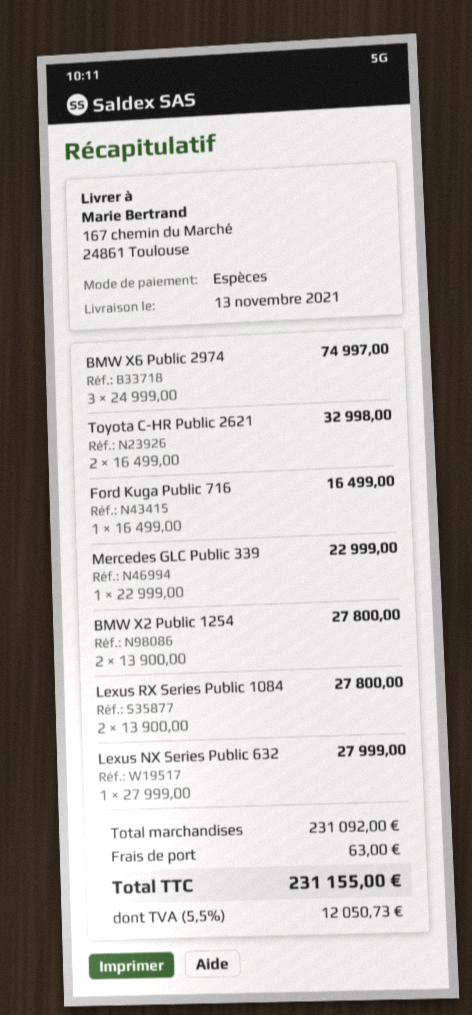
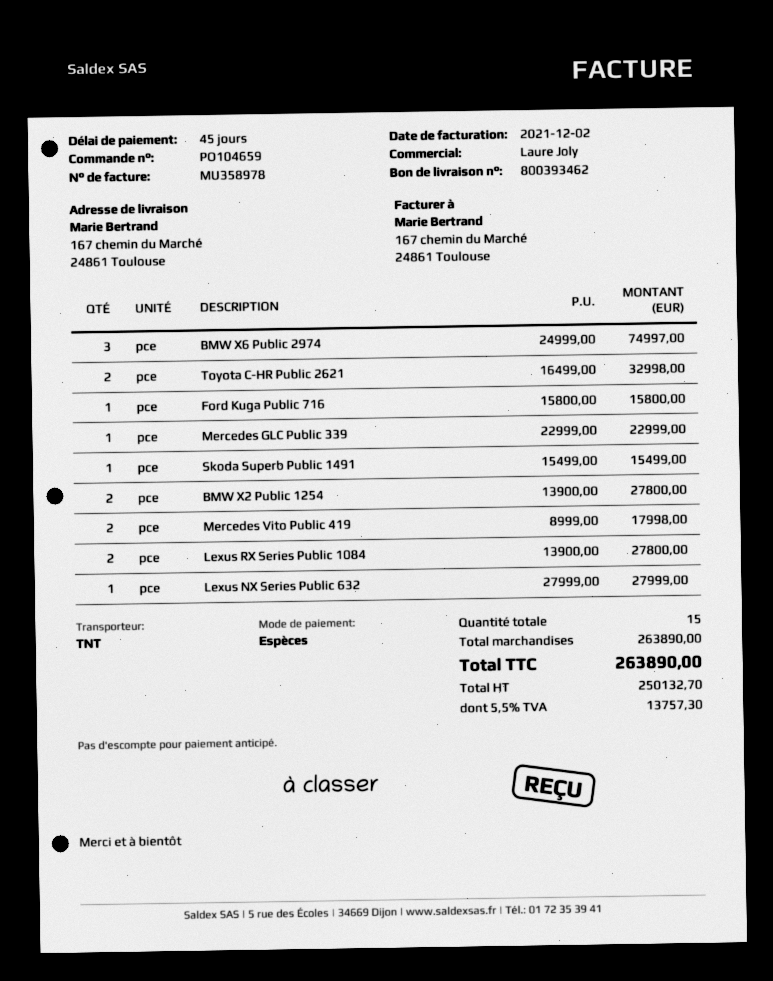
Ford Kuga Public 716: 1 x 16499.00 = 16499.00 -> 1 x 15800.00 = 15800.00
Skoda Superb Public 1491: none -> 1 x 15499.00 = 15499.00
Mercedes Vito Public 419: none -> 2 x 8999.00 = 17998.00
subtotal: 231092.00 -> 263890.00
shipping: 63.00 -> none
tax: 5.5% = 12050.73 -> 5.5% = 13757.30
total: 231155.00 -> 263890.00

